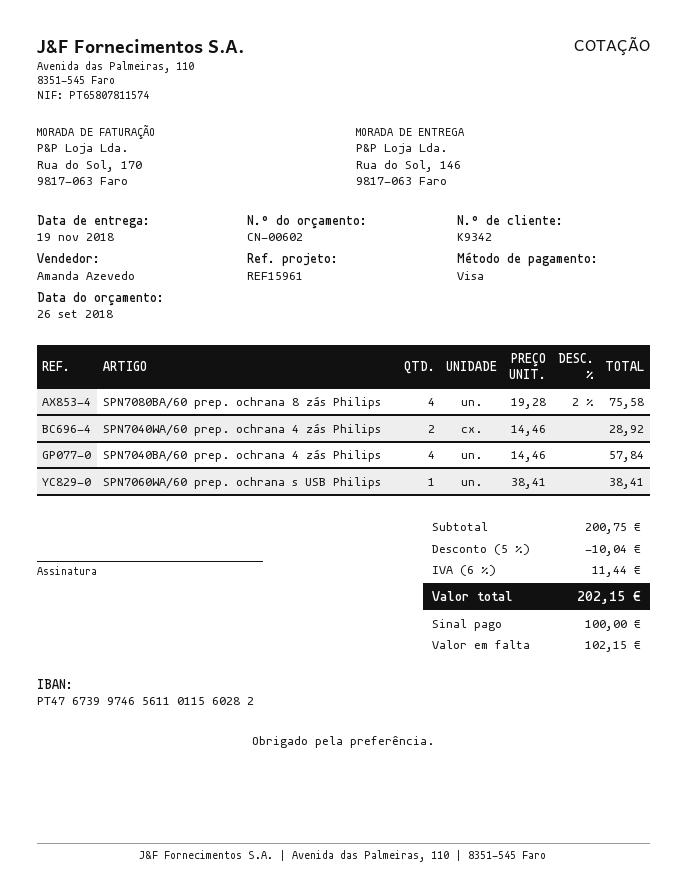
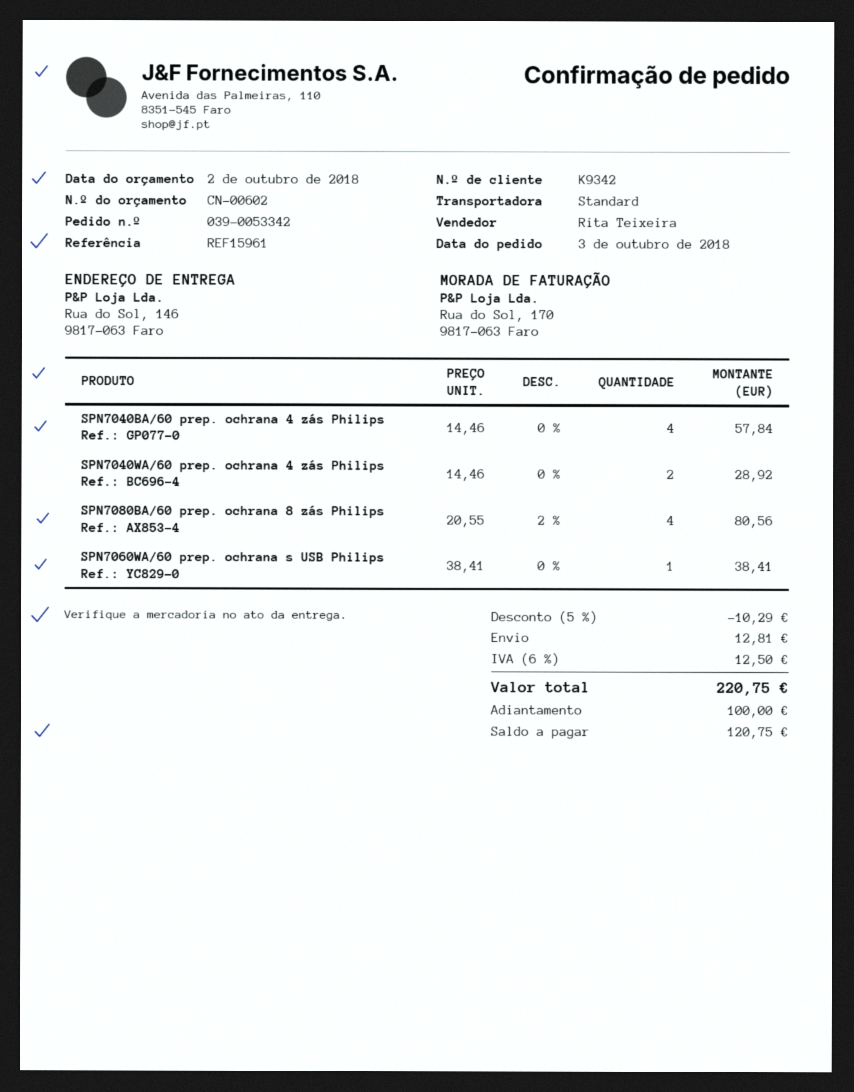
quote date: 2018-09-26 -> 2018-10-02
sales rep: Amanda Azevedo -> Rita Teixeira
SPN7080BA/60 prep. ochrana 8 zás Philips: 4 x 19.28 - 2% = 75.58 -> 4 x 20.55 - 2% = 80.56
discount: 5% = 10.04 -> 5% = 10.29
shipping: none -> 12.81
tax: 6% = 11.44 -> 6% = 12.50
total: 202.15 -> 220.75
balance: 102.15 -> 120.75

